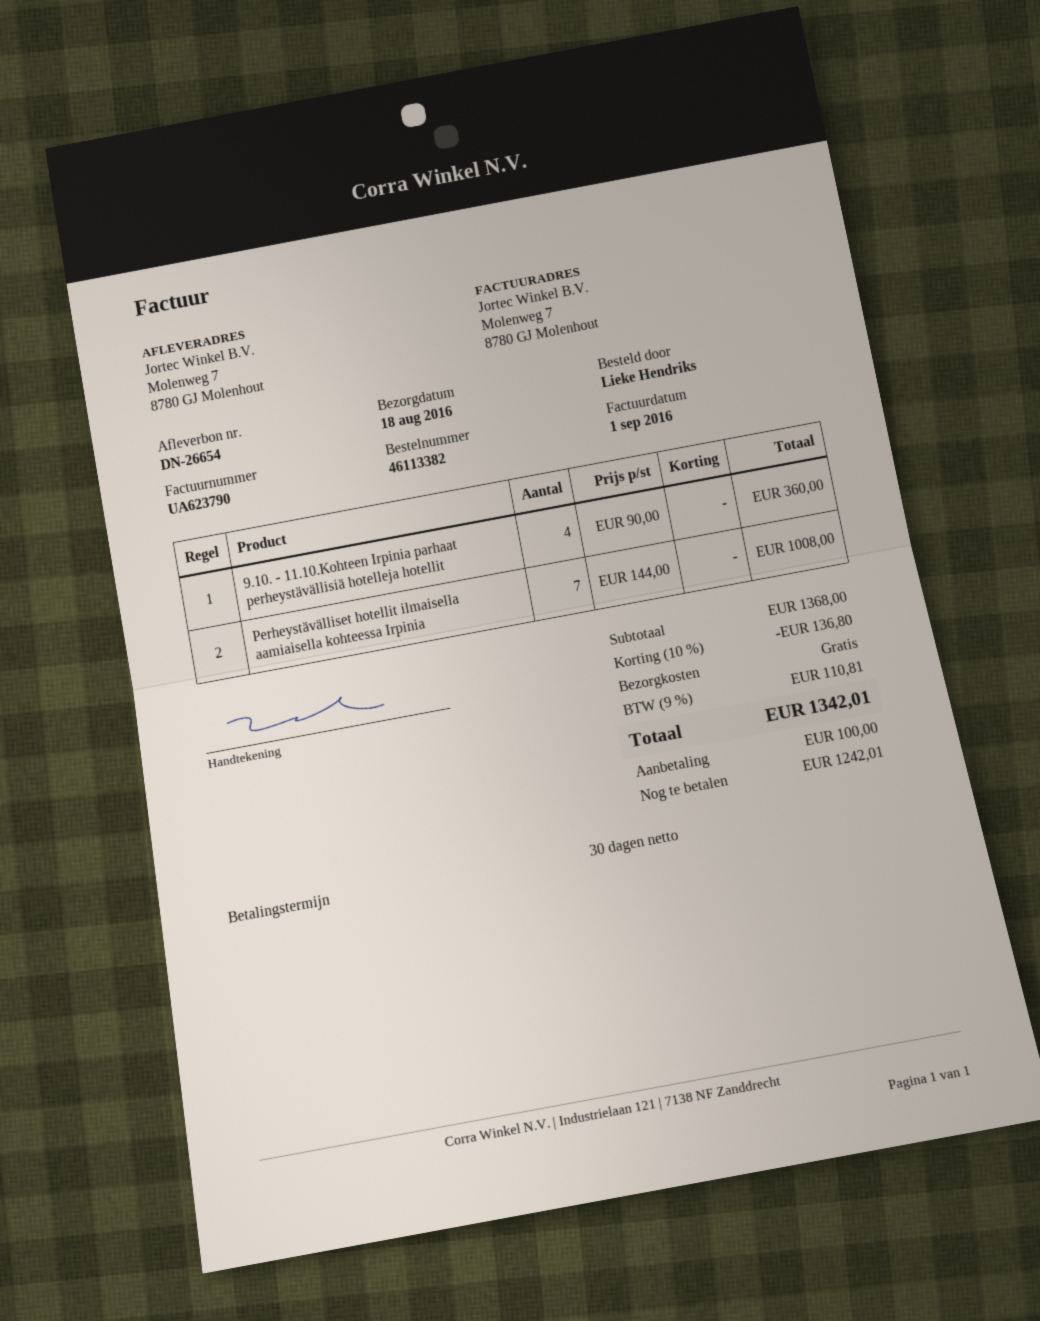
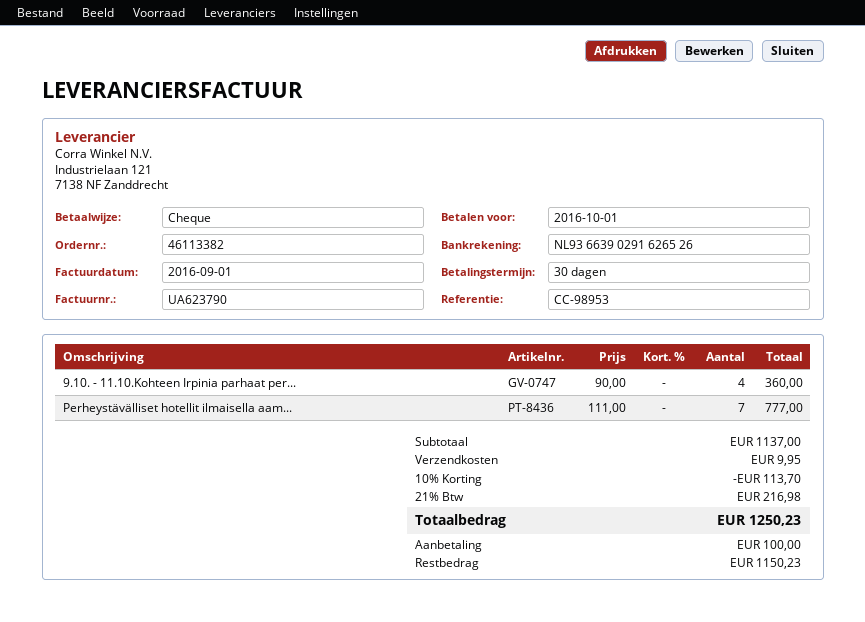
Perheystävälliset hotellit ilmaisella aamiaisella kohteessa Irpinia: 7 x 144.00 = 1008.00 -> 7 x 111.00 = 777.00
subtotal: 1368.00 -> 1137.00
discount: 10% = 136.80 -> 10% = 113.70
shipping: 0.00 -> 9.95
tax: 9% = 110.81 -> 21% = 216.98
total: 1342.01 -> 1250.23
balance: 1242.01 -> 1150.23

